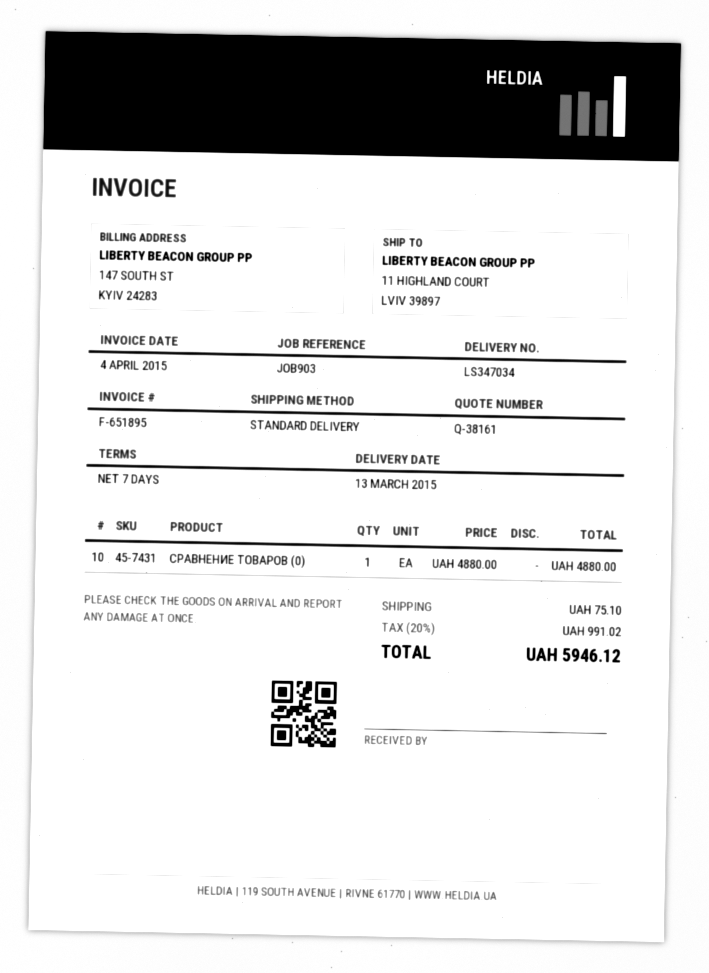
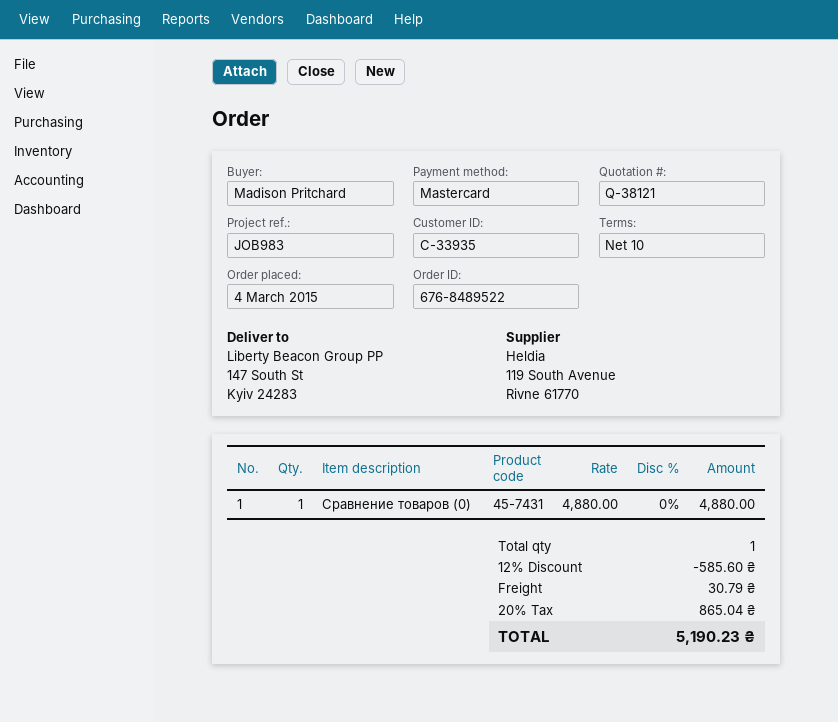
quote number: Q-38161 -> Q-38121
payment terms: 7 days -> 10 days
reference: JOB903 -> JOB983
ship to: 11 HIGHLAND COURT, LVIV 39897 -> 147 South St, Kyiv 24283
discount: none -> 12% = 585.60
shipping: 75.10 -> 30.79
tax: 20% = 991.02 -> 20% = 865.04
total: 5946.12 -> 5190.23

